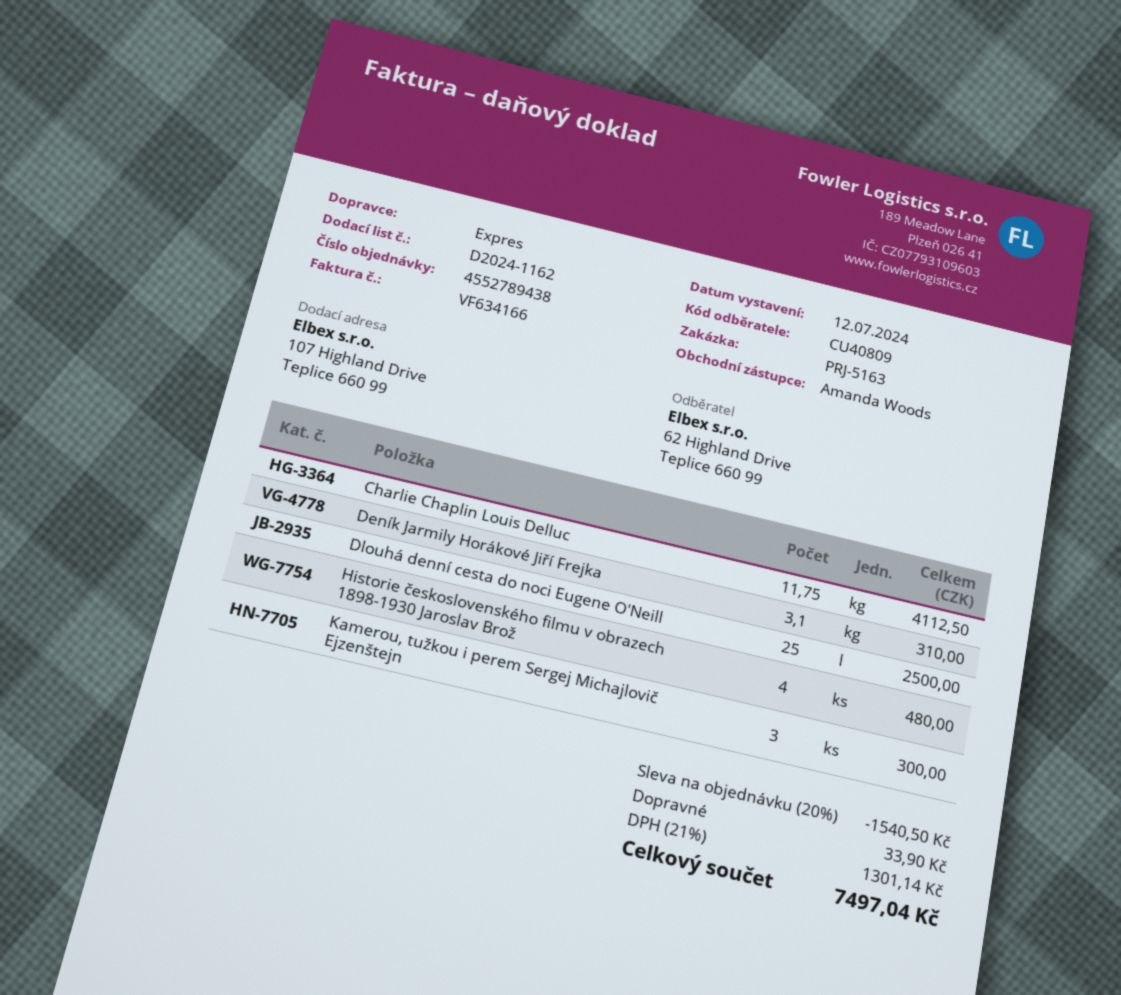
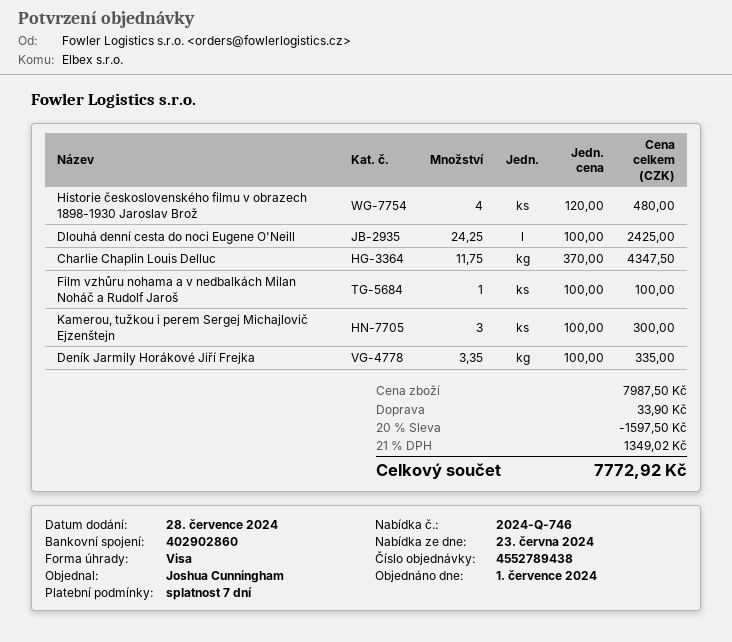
Charlie Chaplin Louis Delluc: 11.75 for 4112.50 -> 11.75 for 4347.50
Deník Jarmily Horákové Jiří Frejka: 3.1 for 310.00 -> 3.35 for 335.00
Dlouhá denní cesta do noci Eugene O'Neill: 25 for 2500.00 -> 24.25 for 2425.00
Film vzhůru nohama a v nedbalkách Milan Noháč a Rudolf Jaroš: none -> 1 for 100.00
discount: 20% = 1540.50 -> 20% = 1597.50
tax: 21% = 1301.14 -> 21% = 1349.02
total: 7497.04 -> 7772.92

